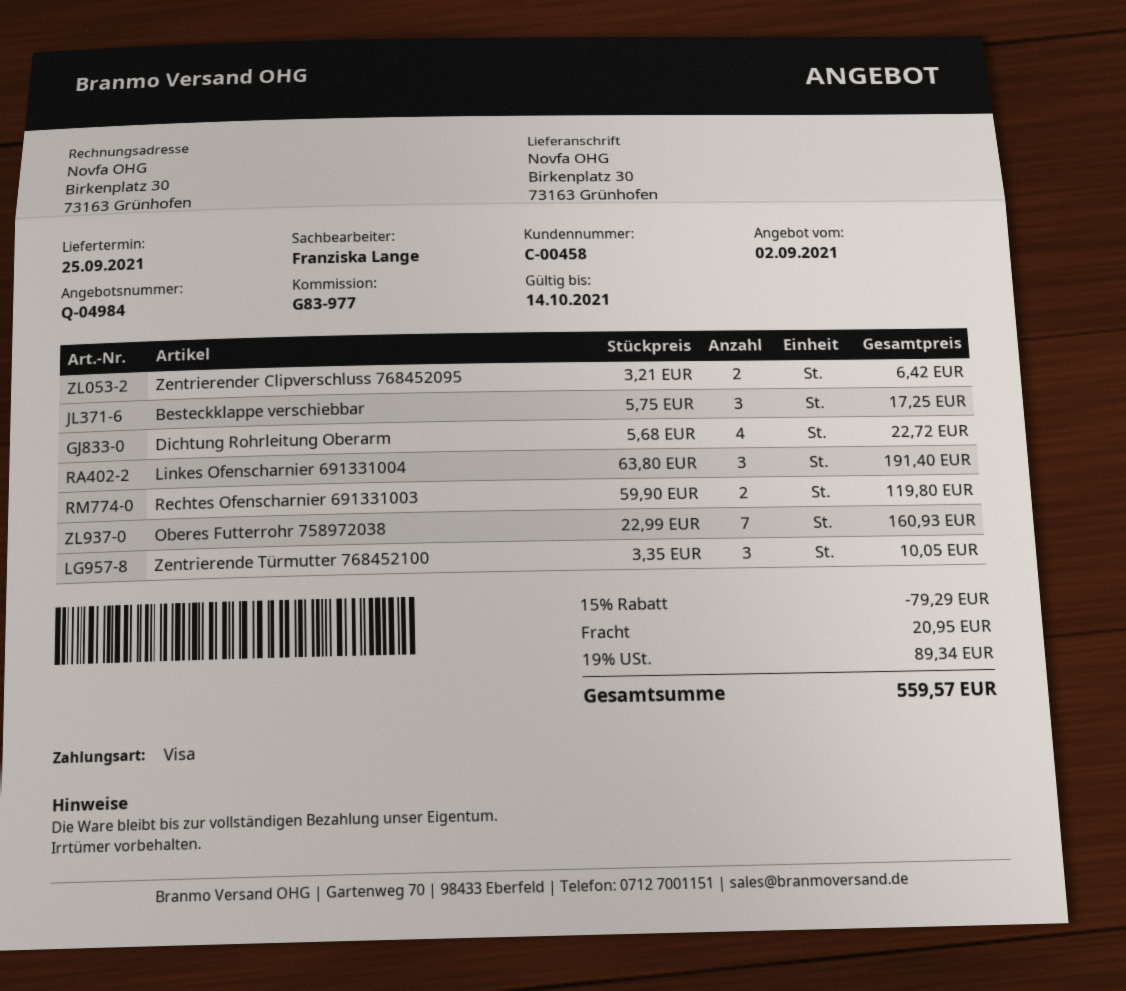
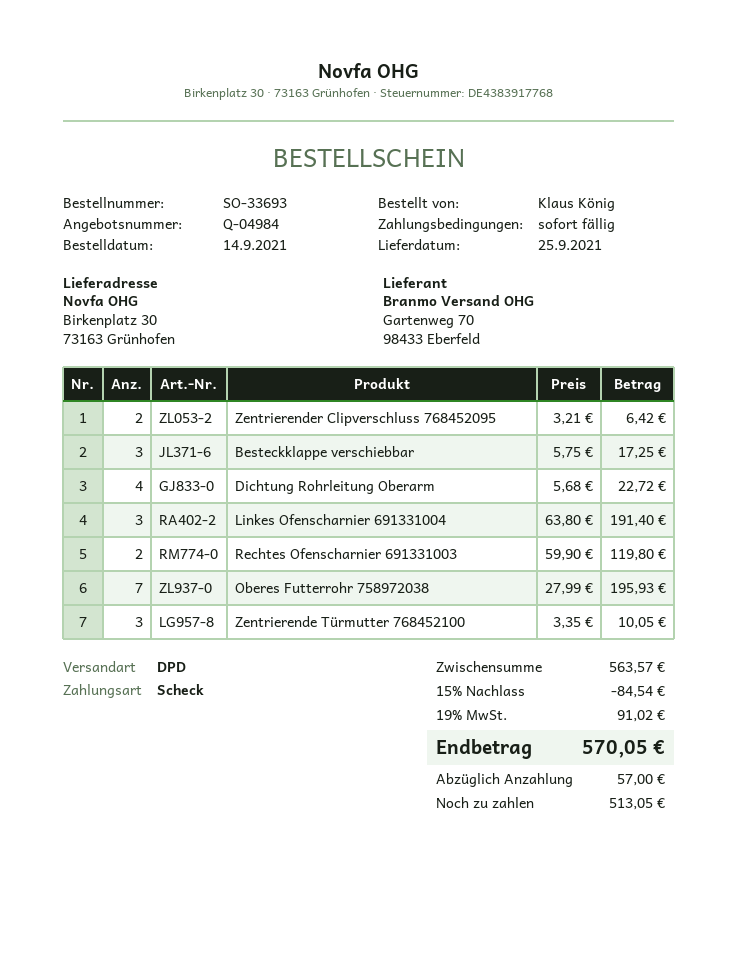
payment method: Visa -> cheque
Oberes Futterrohr 758972038: 7 x 22.99 = 160.93 -> 7 x 27.99 = 195.93
discount: 15% = 79.29 -> 15% = 84.54
shipping: 20.95 -> none
tax: 19% = 89.34 -> 19% = 91.02
total: 559.57 -> 570.05

